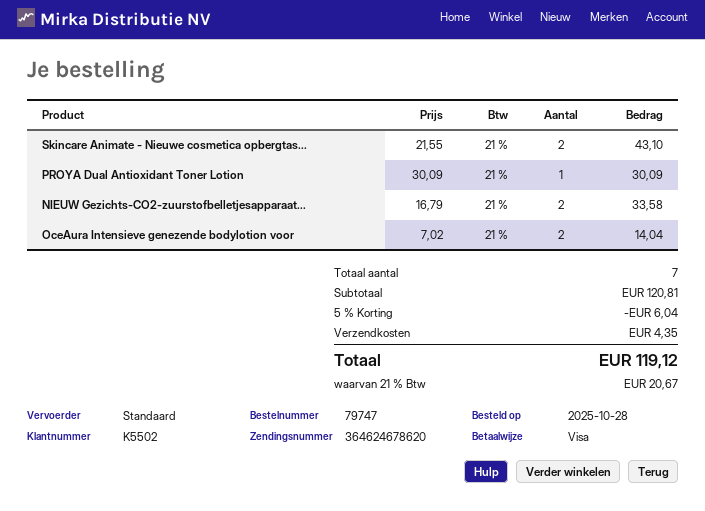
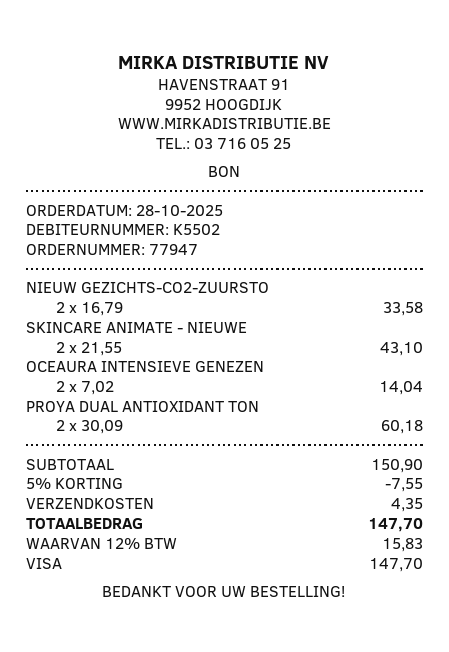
order number: 79747 -> 77947
PROYA Dual Antioxidant Toner Lotion: 1 x 30.09 = 30.09 -> 2 x 30.09 = 60.18
subtotal: 120.81 -> 150.90
discount: 5% = 6.04 -> 5% = 7.55
tax: 21% = 20.67 -> 12% = 15.83
total: 119.12 -> 147.70

